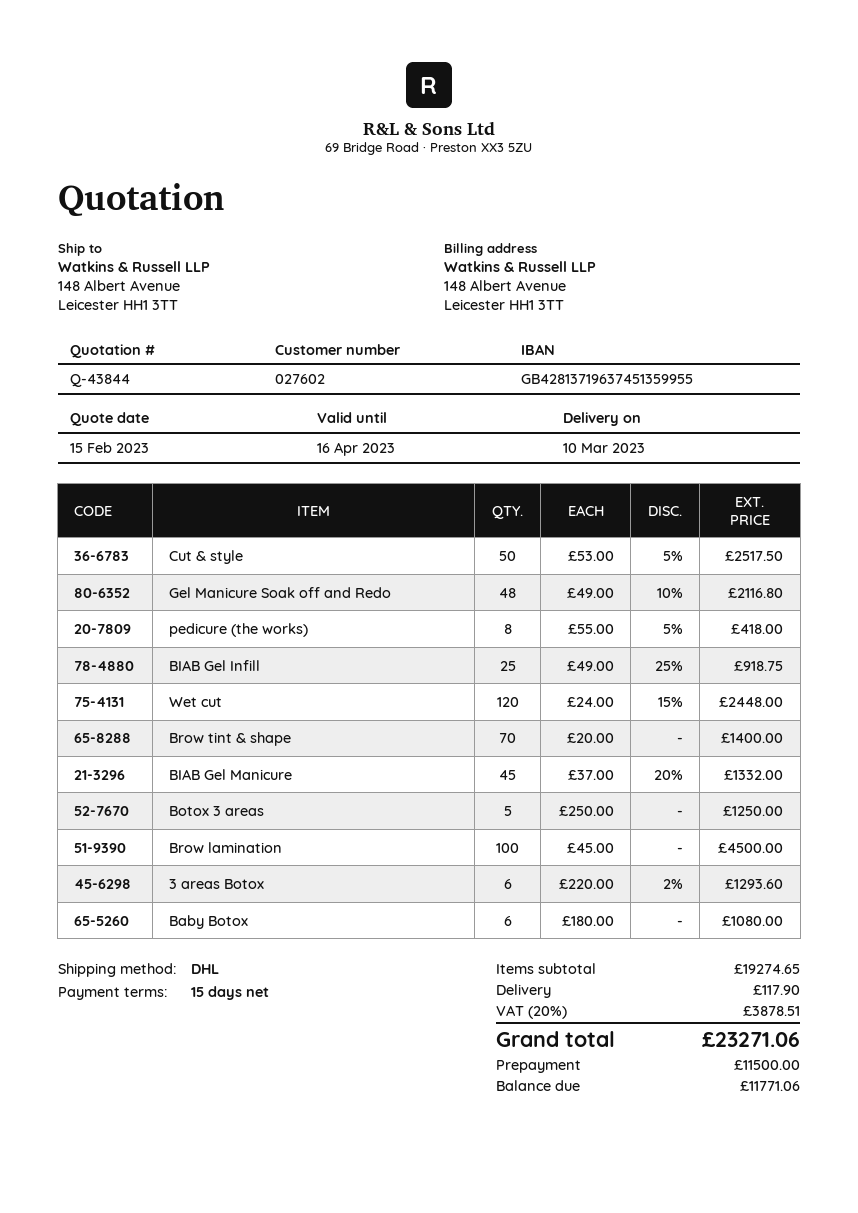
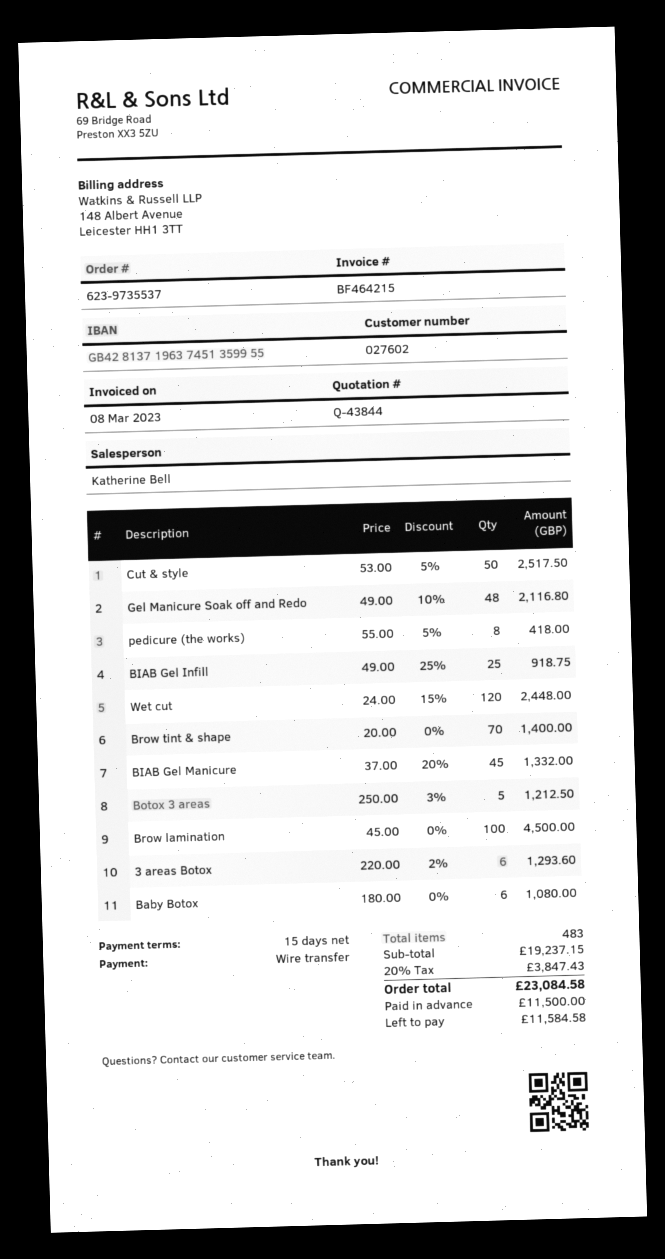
Botox 3 areas: 5 x 250.00 = 1250.00 -> 5 x 250.00 - 3% = 1212.50
subtotal: 19274.65 -> 19237.15
shipping: 117.90 -> none
tax: 20% = 3878.51 -> 20% = 3847.43
total: 23271.06 -> 23084.58
balance: 11771.06 -> 11584.58

